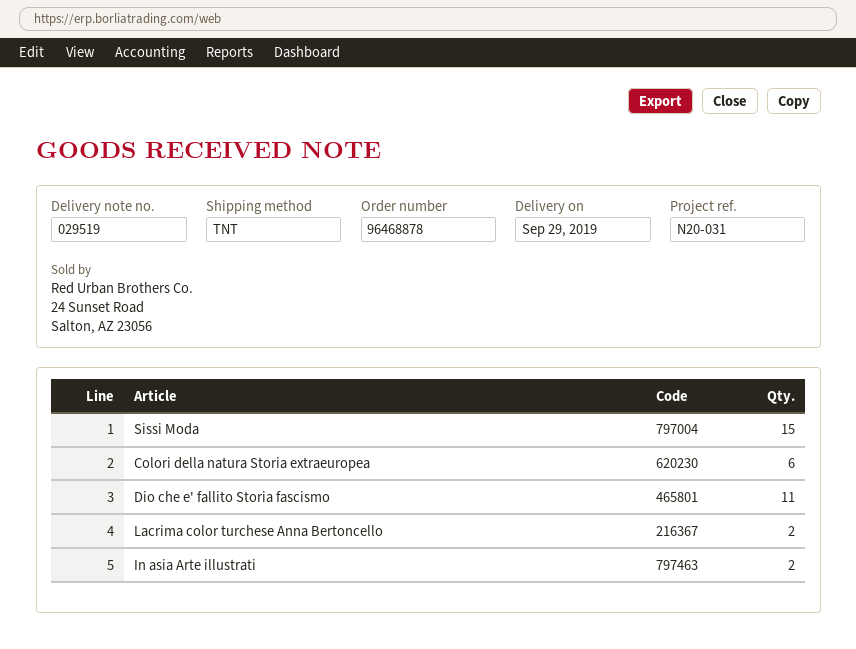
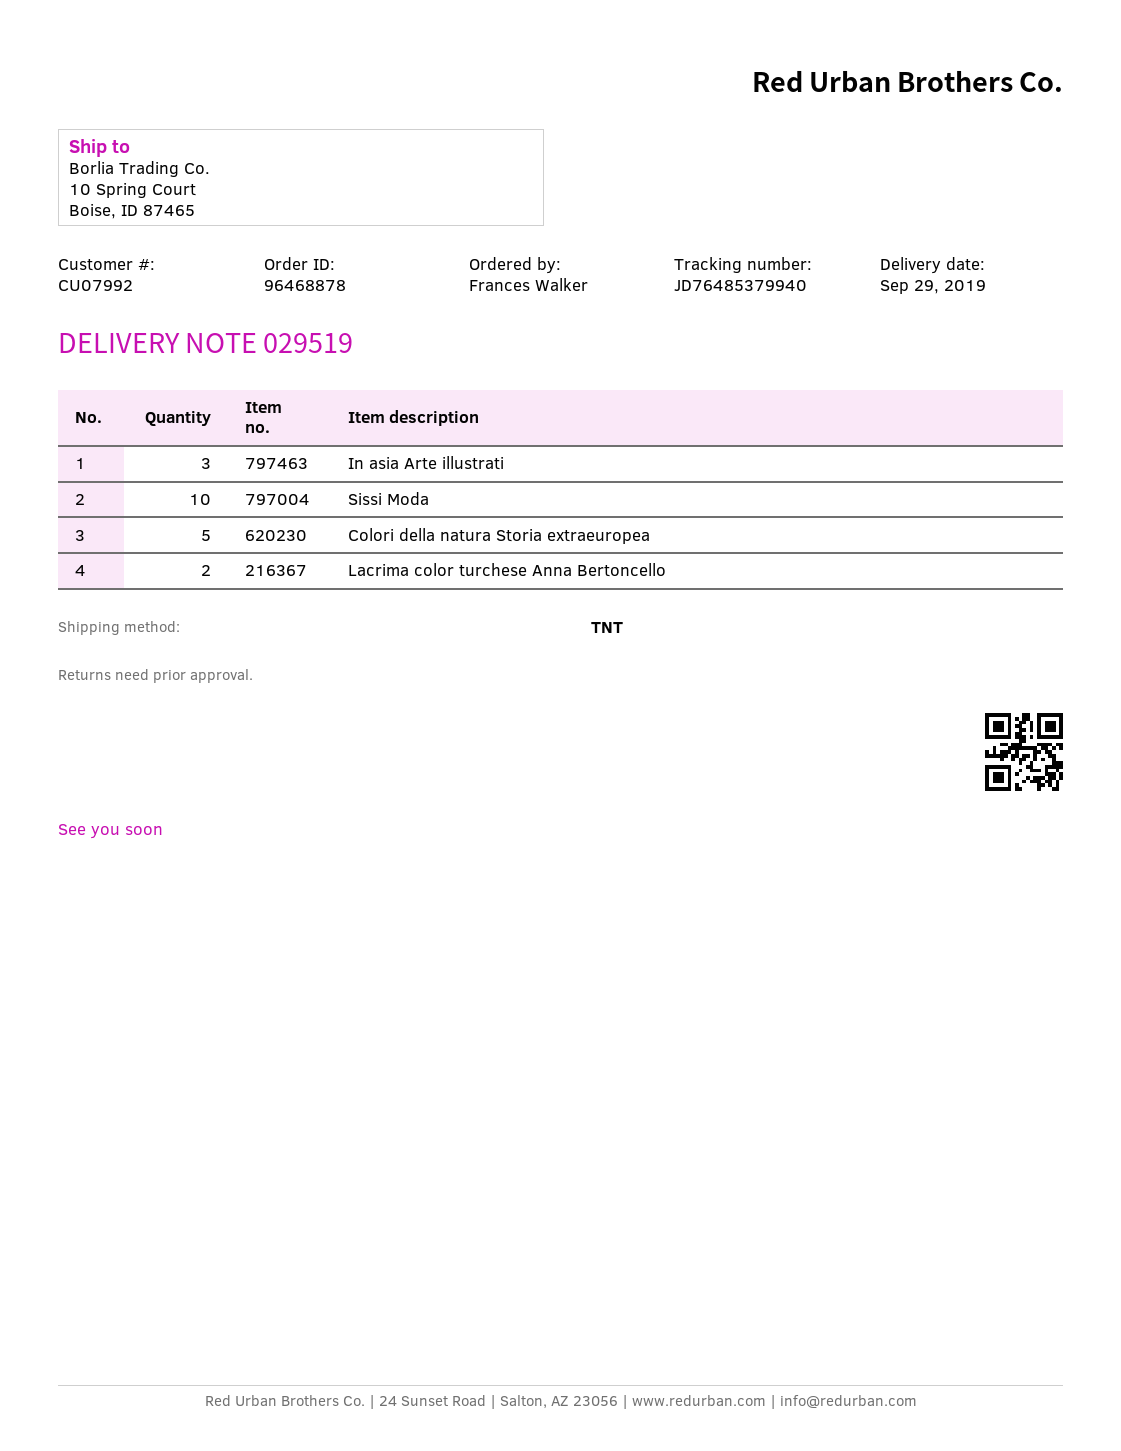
Sissi Moda: 15 -> 10
Colori della natura Storia extraeuropea: 6 -> 5
Dio che e' fallito Storia fascismo: 11 -> none
In asia Arte illustrati: 2 -> 3

